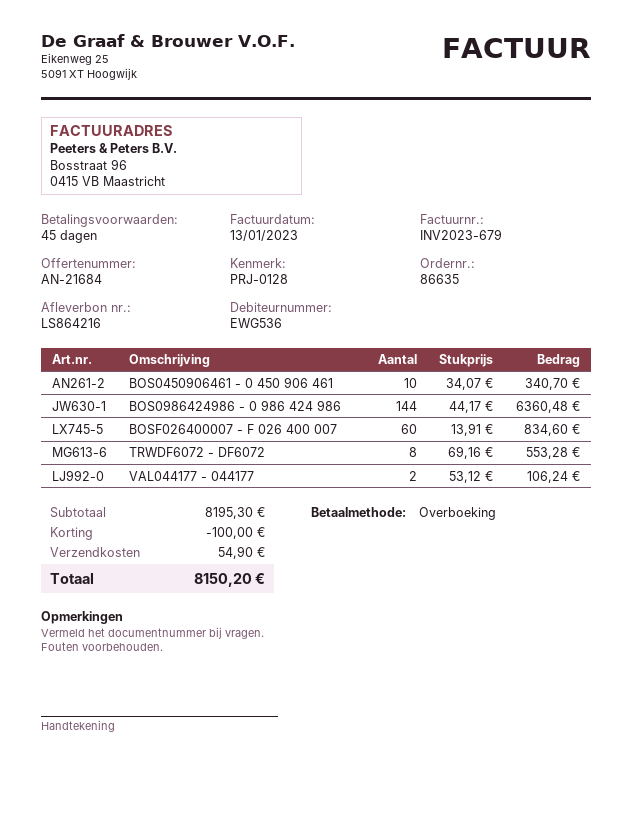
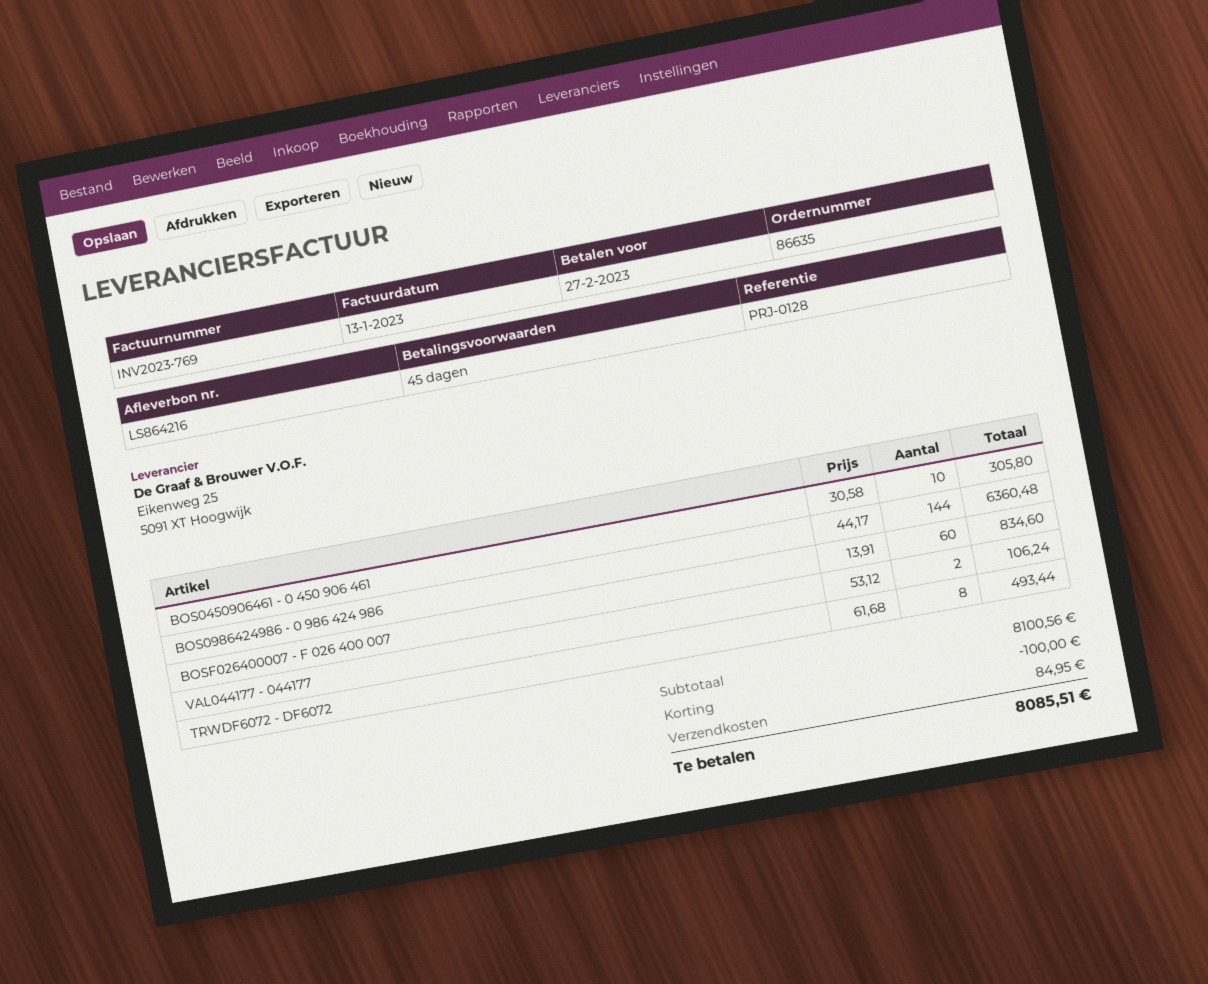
invoice number: INV2023-679 -> INV2023-769
BOS0450906461 - 0 450 906 461: 10 x 34.07 = 340.70 -> 10 x 30.58 = 305.80
TRWDF6072 - DF6072: 8 x 69.16 = 553.28 -> 8 x 61.68 = 493.44
subtotal: 8195.30 -> 8100.56
shipping: 54.90 -> 84.95
total: 8150.20 -> 8085.51

